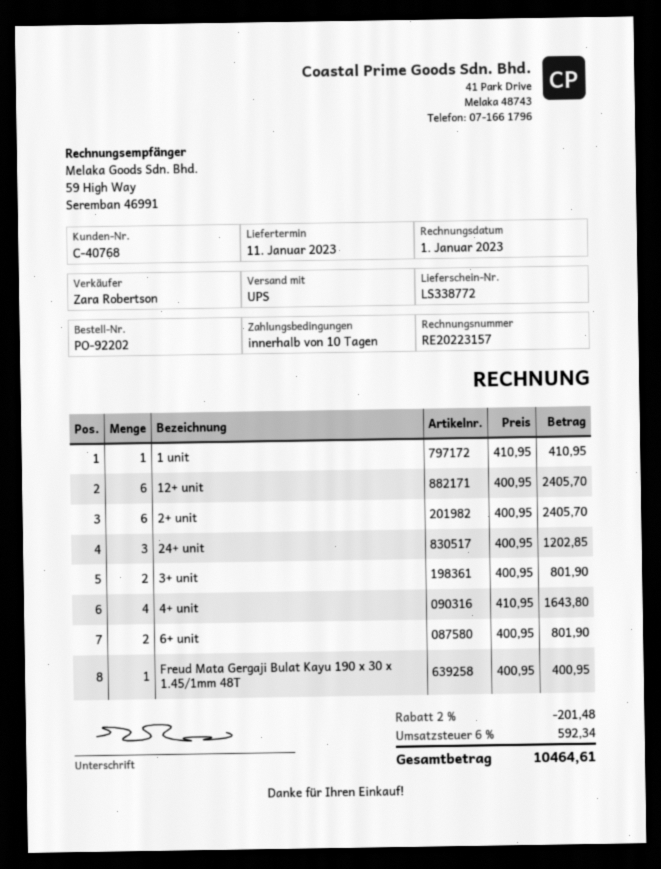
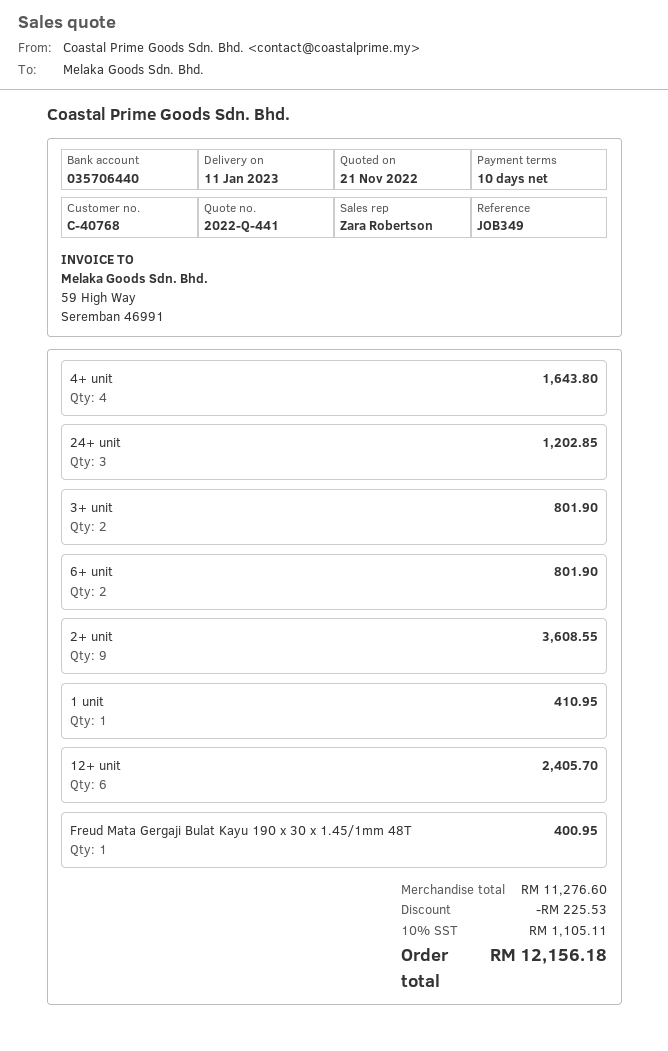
2+ unit: 6 for 2405.70 -> 9 for 3608.55
discount: 201.48 -> 225.53
tax: 6% = 592.34 -> 10% = 1105.11
total: 10464.61 -> 12156.18

